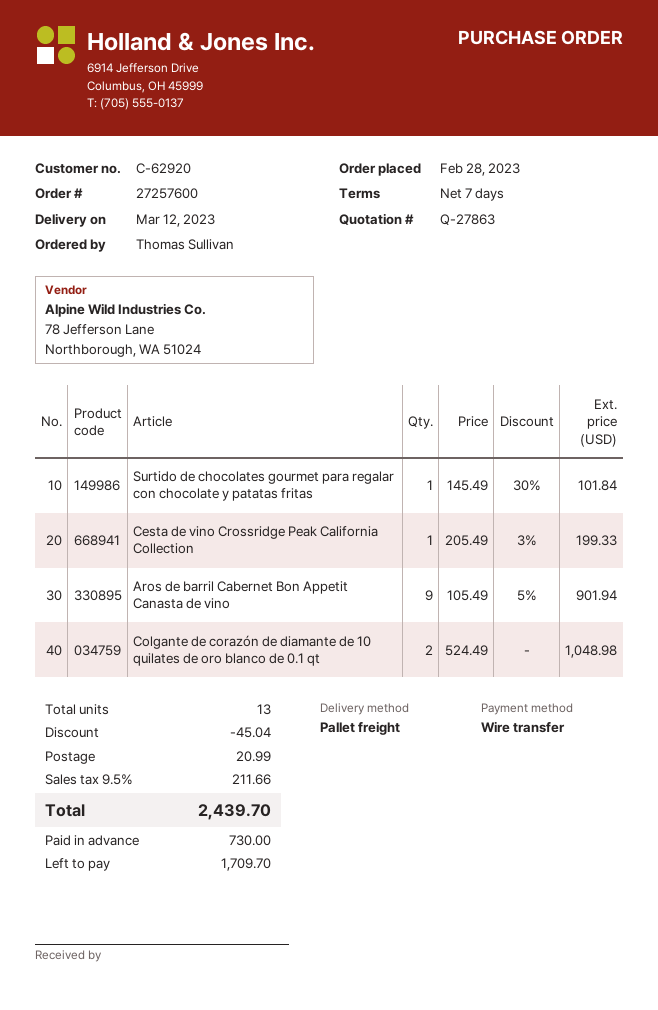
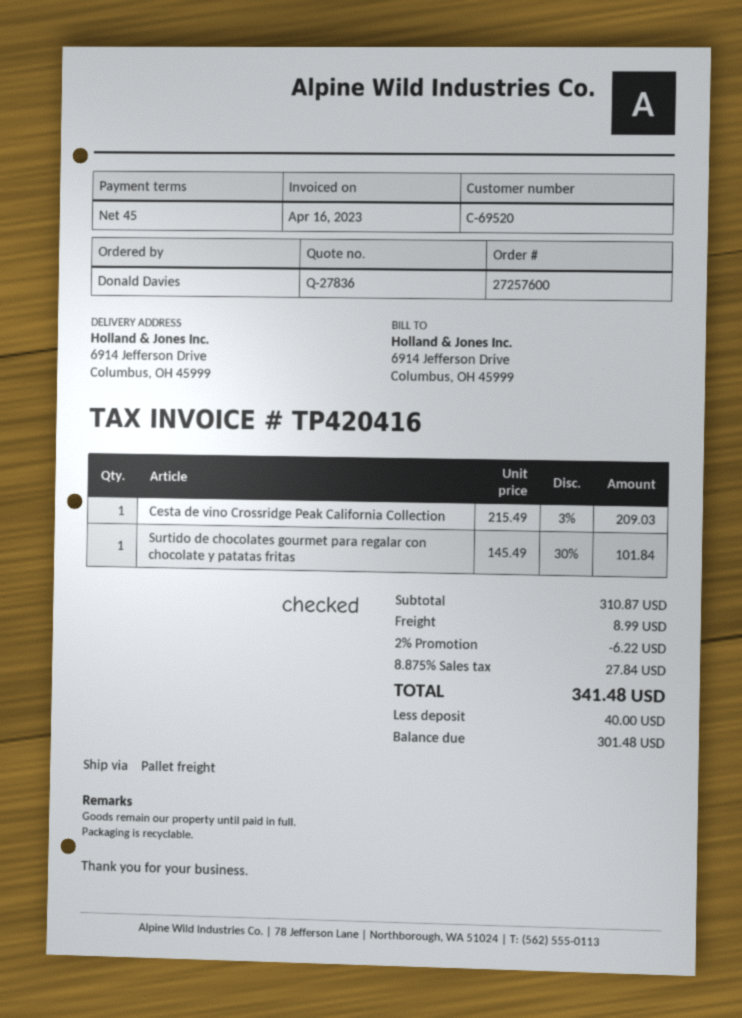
quote number: Q-27863 -> Q-27836
payment terms: 7 days -> 45 days
customer number: C-62920 -> C-69520
ordered by: Thomas Sullivan -> Donald Davies
Cesta de vino Crossridge Peak California Collection: 1 x 205.49 - 3% = 199.33 -> 1 x 215.49 - 3% = 209.03
Aros de barril Cabernet Bon Appetit Canasta de vino: 9 x 105.49 - 5% = 901.94 -> none
Colgante de corazón de diamante de 10 quilates de oro blanco de 0.1 qt: 2 x 524.49 = 1048.98 -> none
discount: 45.04 -> 6.22
shipping: 20.99 -> 8.99
tax: 9.5% = 211.66 -> 8.875% = 27.84
total: 2439.70 -> 341.48
deposit: 730.00 -> 40.00
balance: 1709.70 -> 301.48

